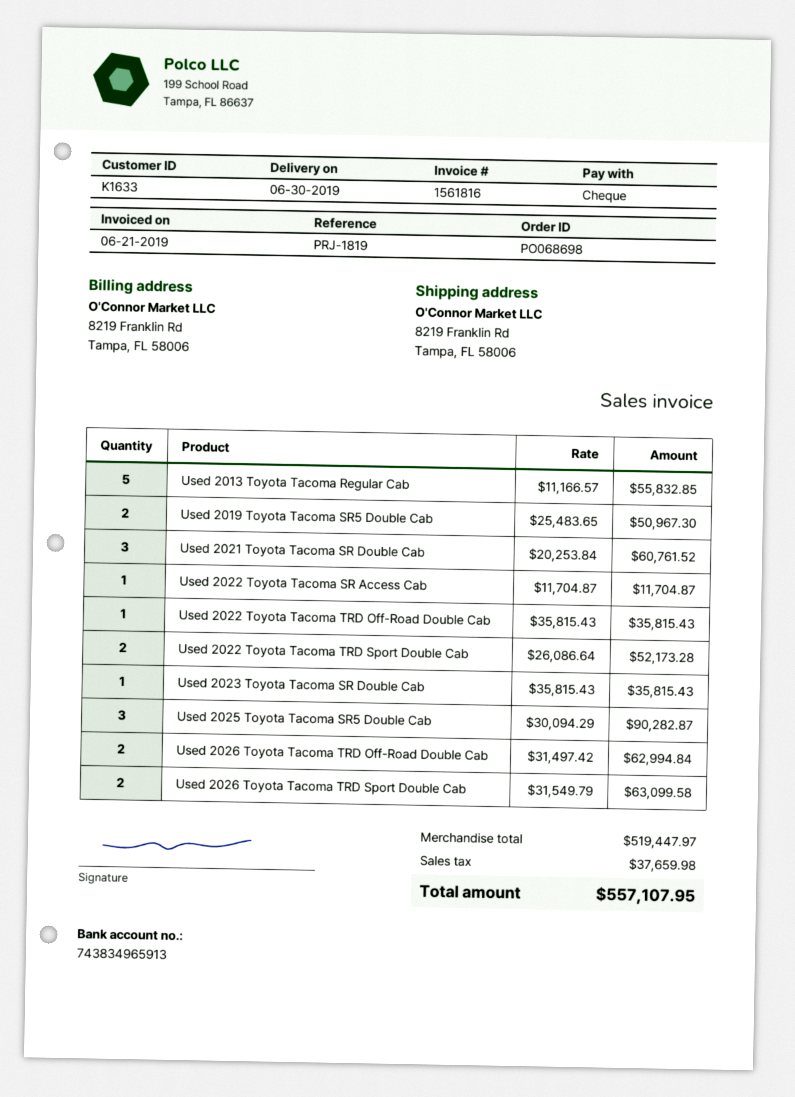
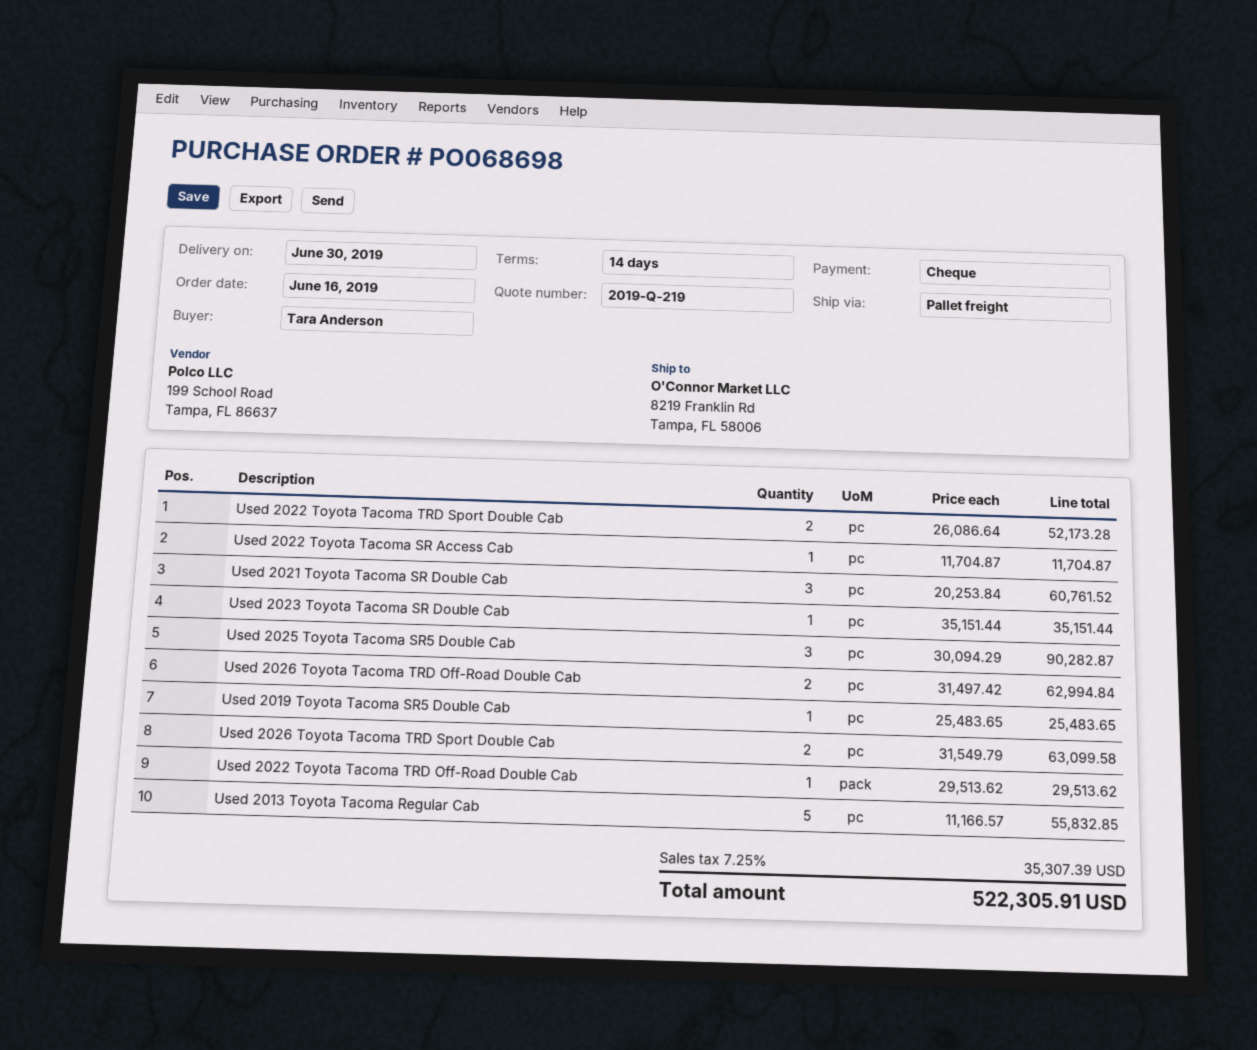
Used 2019 Toyota Tacoma SR5 Double Cab: 2 x 25483.65 = 50967.30 -> 1 x 25483.65 = 25483.65
Used 2022 Toyota Tacoma TRD Off-Road Double Cab: 1 x 35815.43 = 35815.43 -> 1 x 29513.62 = 29513.62
Used 2023 Toyota Tacoma SR Double Cab: 1 x 35815.43 = 35815.43 -> 1 x 35151.44 = 35151.44
tax: 37659.98 -> 35307.39
total: 557107.95 -> 522305.91

